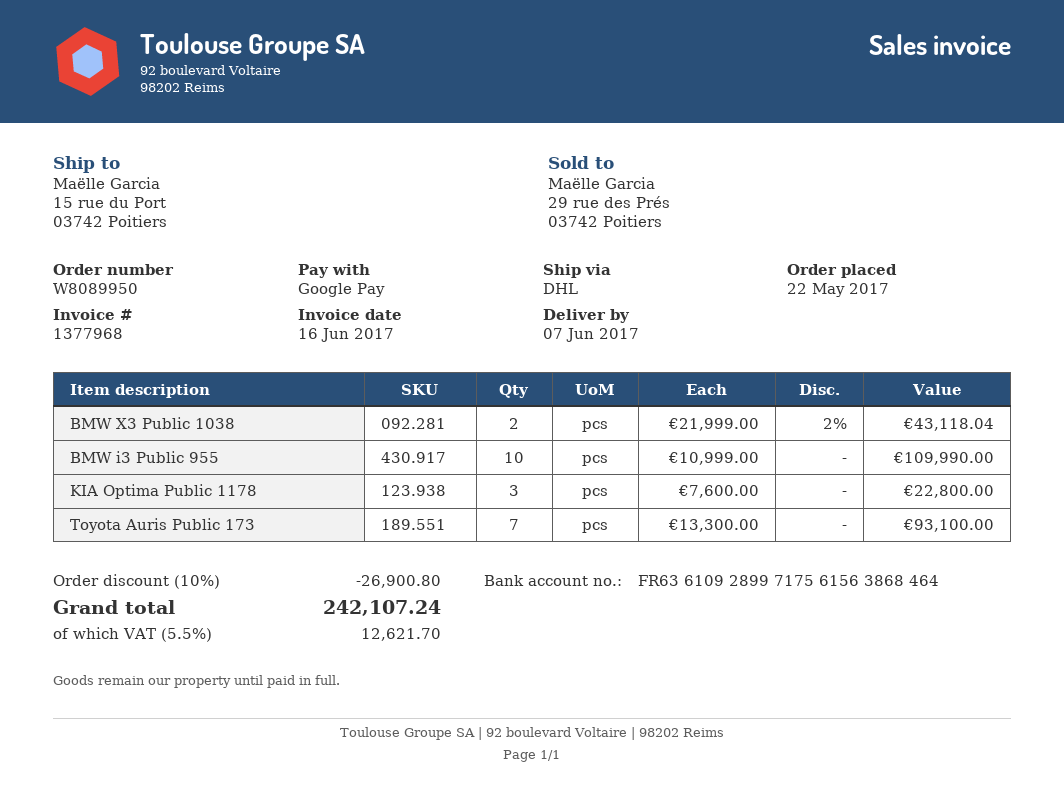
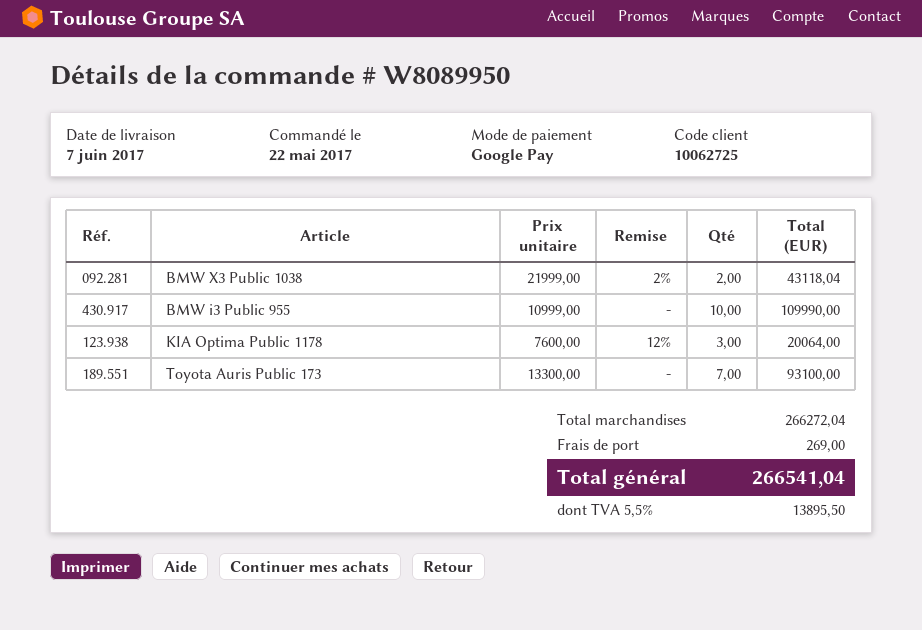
KIA Optima Public 1178: 3 x 7600.00 = 22800.00 -> 3 x 7600.00 - 12% = 20064.00
discount: 10% = 26900.80 -> none
shipping: none -> 269.00
tax: 5.5% = 12621.70 -> 5.5% = 13895.50
total: 242107.24 -> 266541.04

